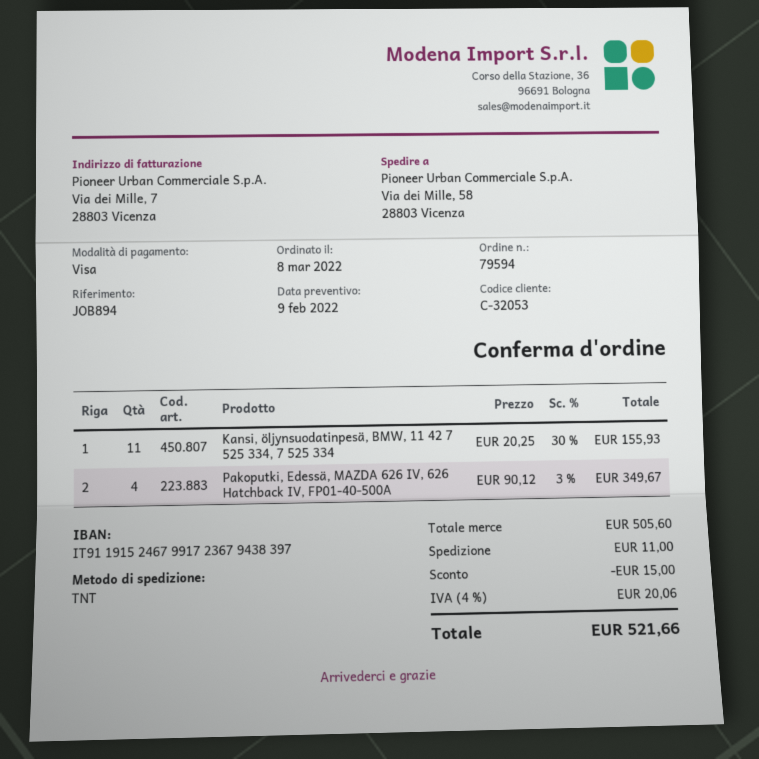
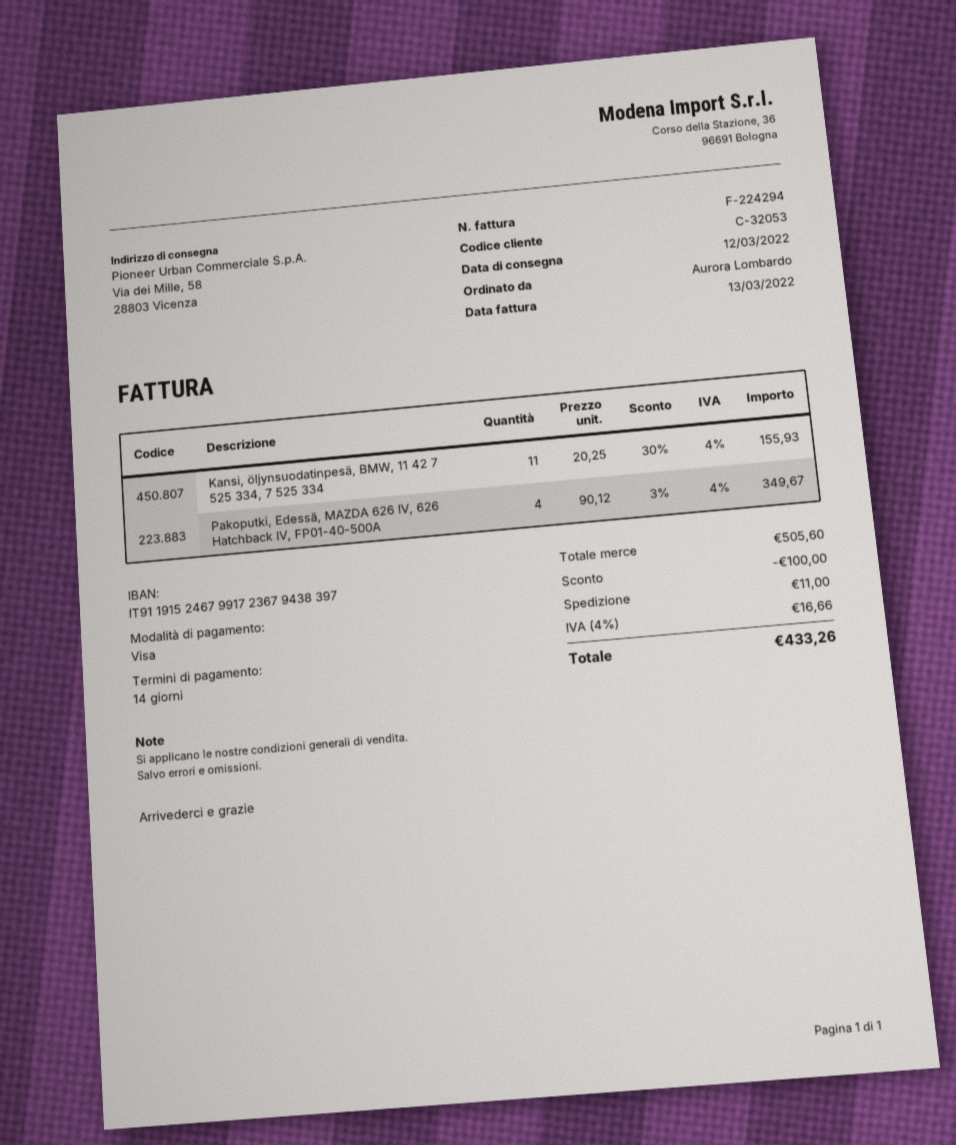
discount: 15.00 -> 100.00
tax: 4% = 20.06 -> 4% = 16.66
total: 521.66 -> 433.26

